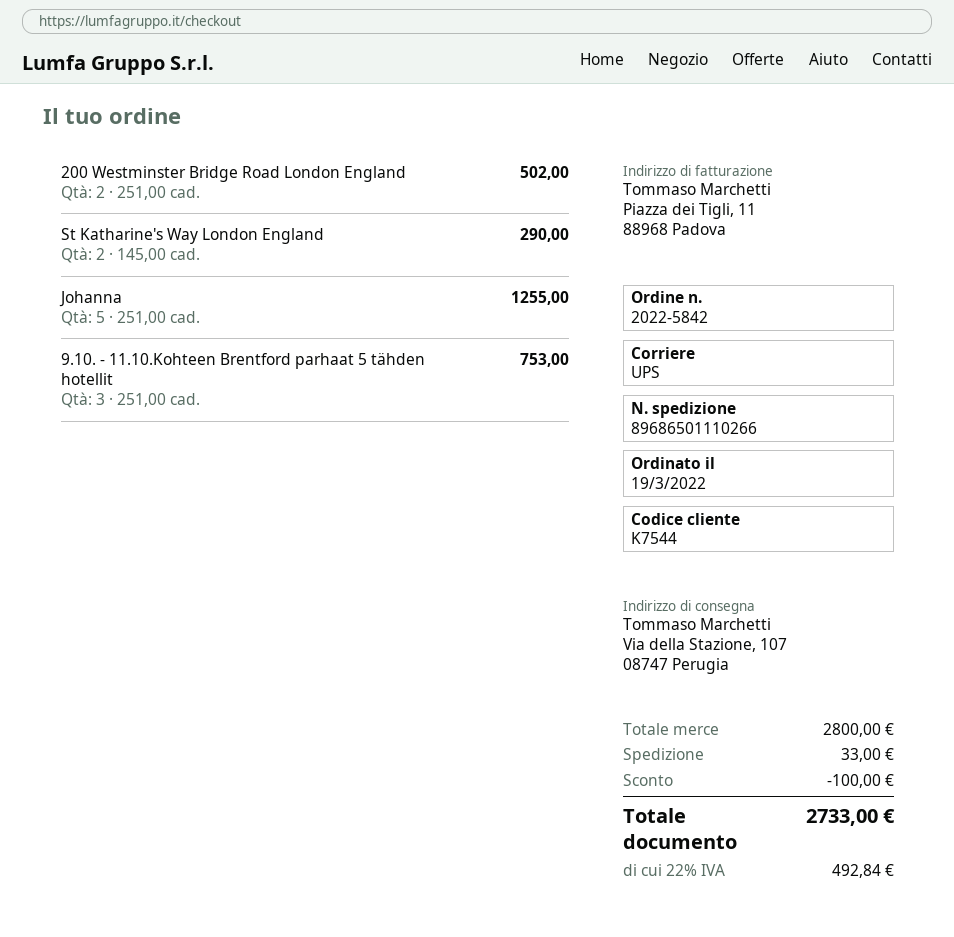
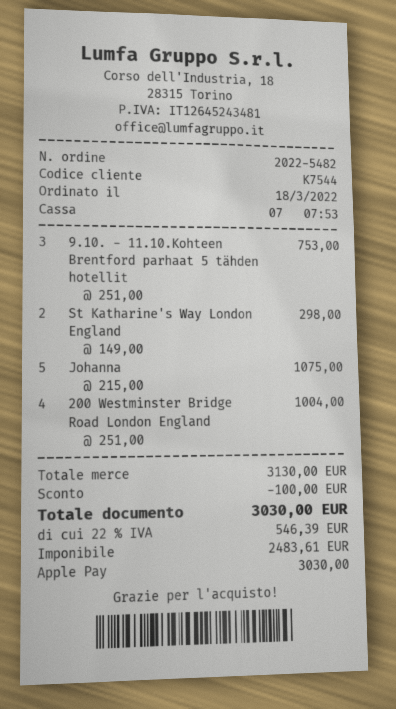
order number: 2022-5842 -> 2022-5482
order date: 2022-03-19 -> 2022-03-18
200 Westminster Bridge Road London England: 2 x 251.00 = 502.00 -> 4 x 251.00 = 1004.00
St Katharine's Way London England: 2 x 145.00 = 290.00 -> 2 x 149.00 = 298.00
Johanna: 5 x 251.00 = 1255.00 -> 5 x 215.00 = 1075.00
subtotal: 2800.00 -> 3130.00
shipping: 33.00 -> none
tax: 22% = 492.84 -> 22% = 546.39
total: 2733.00 -> 3030.00

